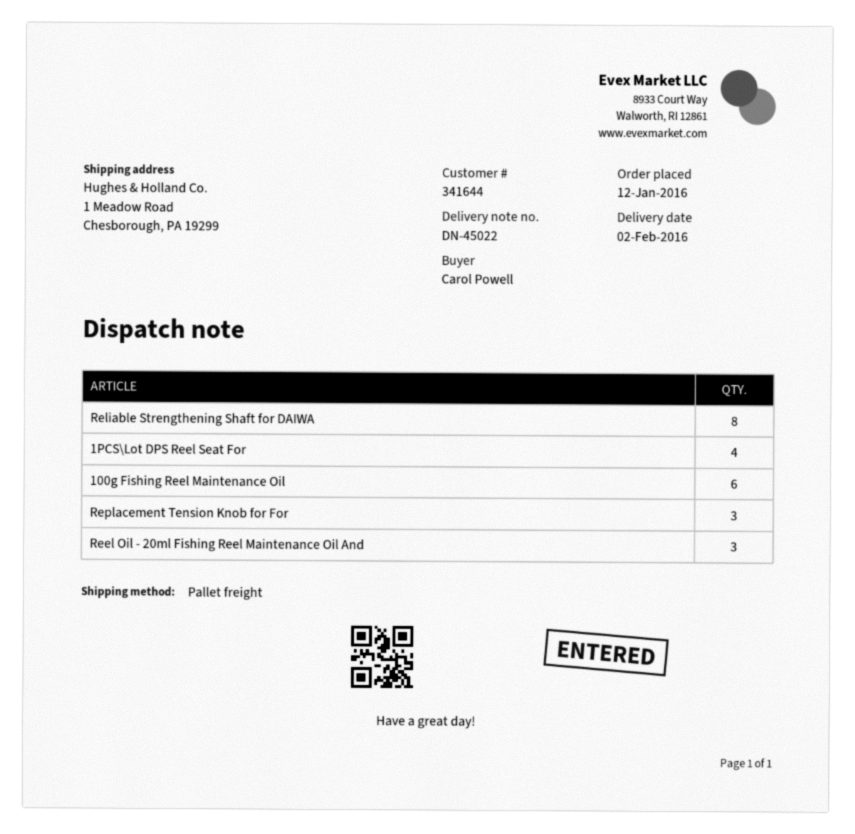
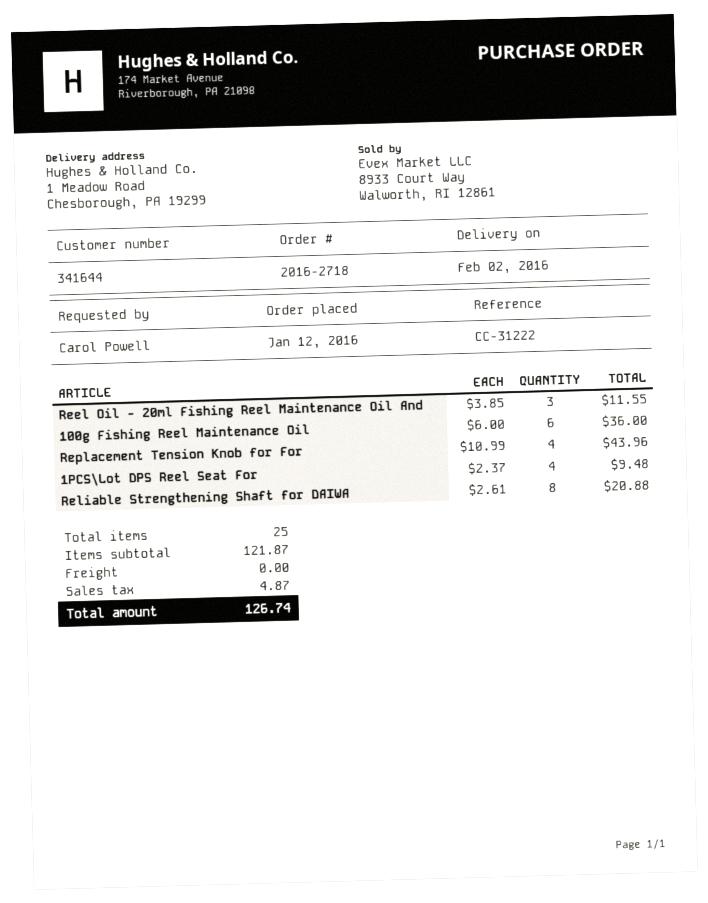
Replacement Tension Knob for For: 3 -> 4

